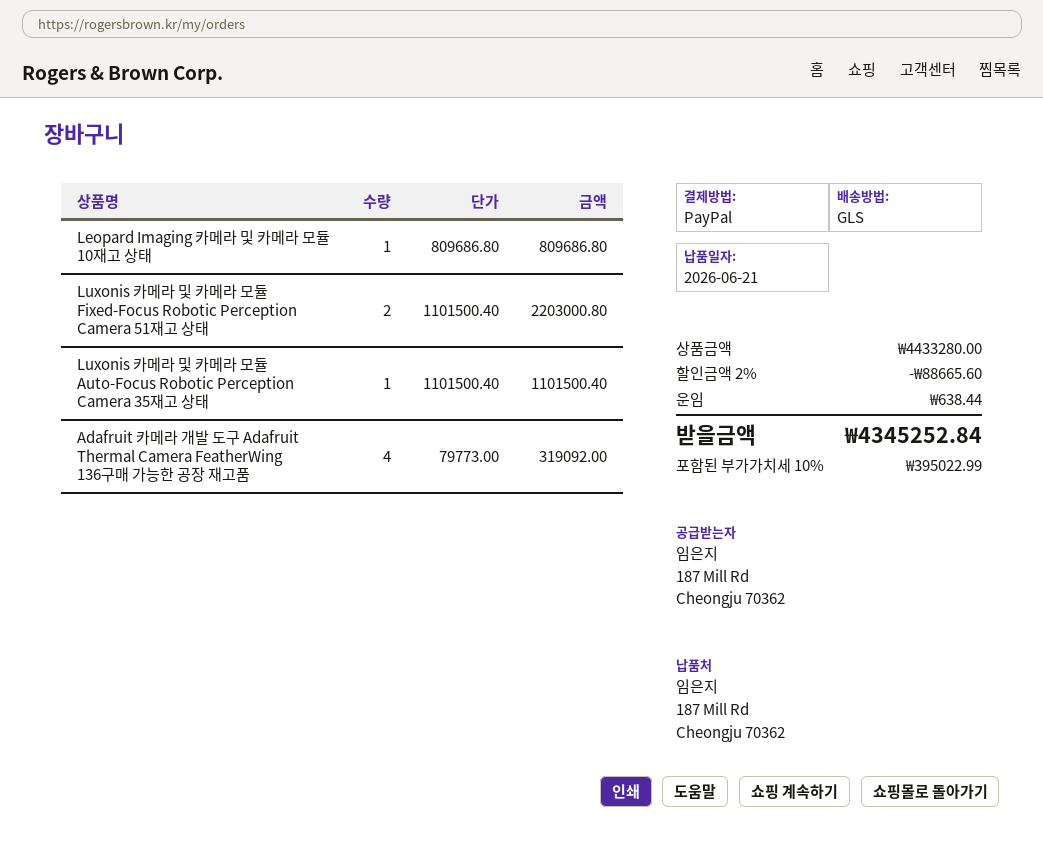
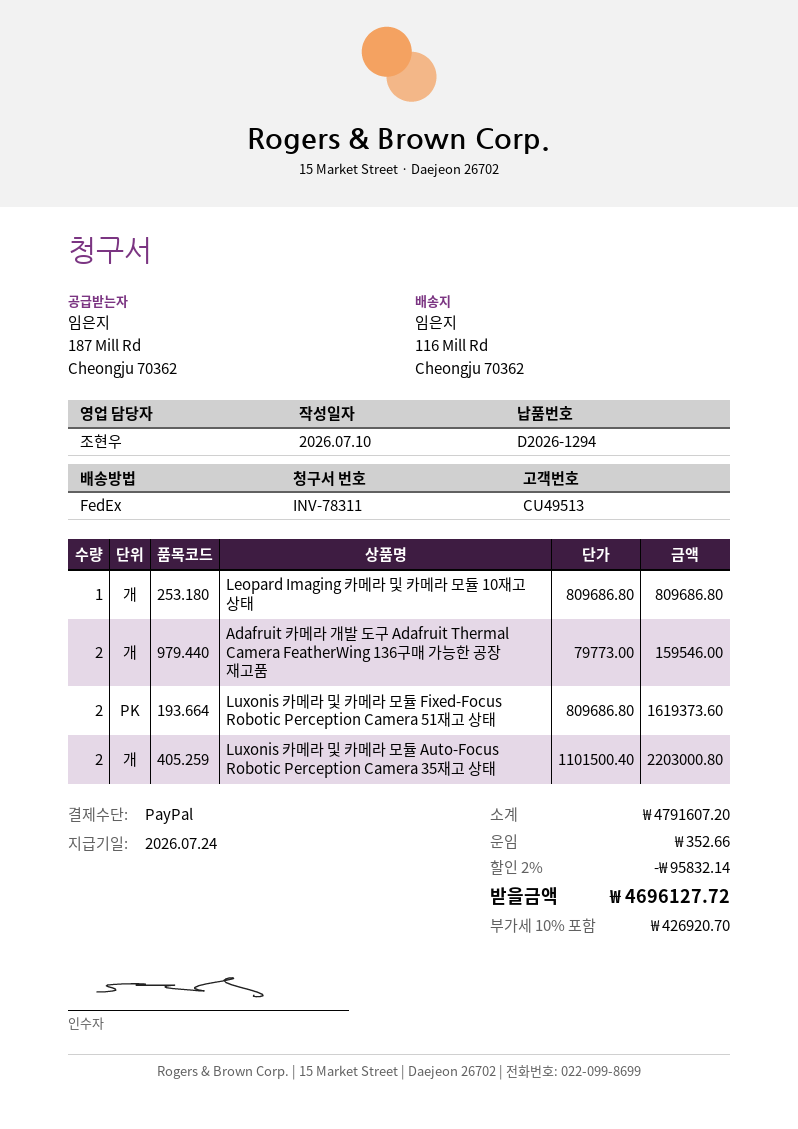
shipping method: GLS -> FedEx
ship to: 187 Mill Rd, Cheongju 70362 -> 116 Mill Rd, Cheongju 70362
Luxonis 카메라 및 카메라 모듈 Fixed-Focus Robotic Perception Camera 51재고 상태: 2 x 1101500.40 = 2203000.80 -> 2 x 809686.80 = 1619373.60
Luxonis 카메라 및 카메라 모듈 Auto-Focus Robotic Perception Camera 35재고 상태: 1 x 1101500.40 = 1101500.40 -> 2 x 1101500.40 = 2203000.80
Adafruit 카메라 개발 도구 Adafruit Thermal Camera FeatherWing 136구매 가능한 공장 재고품: 4 x 79773.00 = 319092.00 -> 2 x 79773.00 = 159546.00
subtotal: 4433280.00 -> 4791607.20
discount: 2% = 88665.60 -> 2% = 95832.14
shipping: 638.44 -> 352.66
tax: 10% = 395022.99 -> 10% = 426920.70
total: 4345252.84 -> 4696127.72

